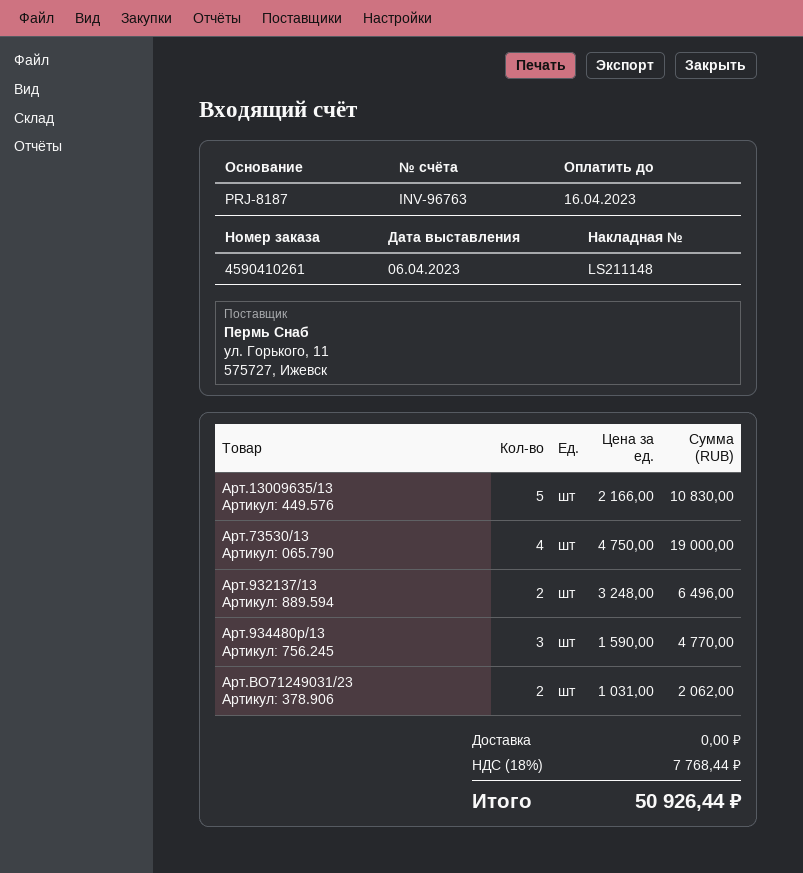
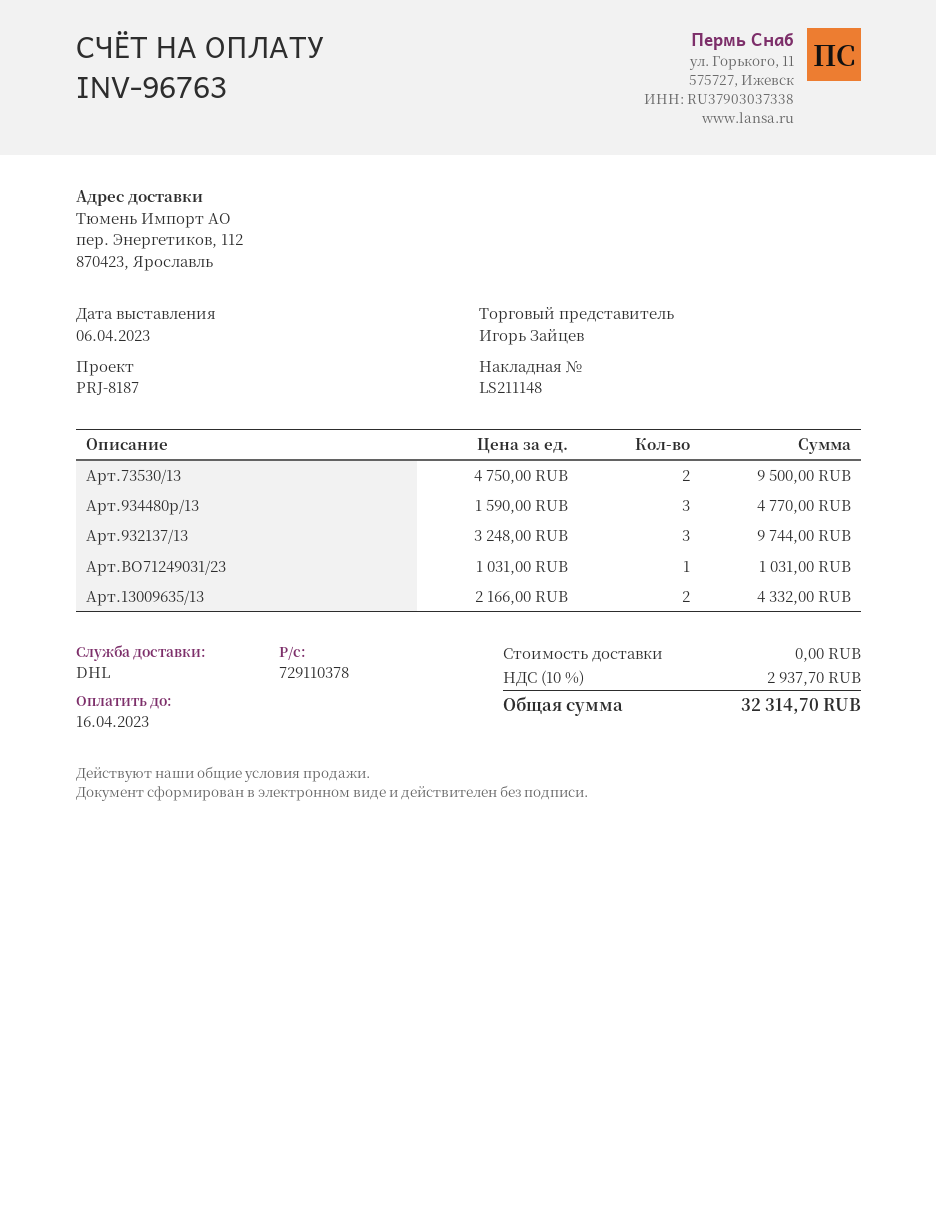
Арт.13009635/13: 5 x 2166.00 = 10830.00 -> 2 x 2166.00 = 4332.00
Арт.73530/13: 4 x 4750.00 = 19000.00 -> 2 x 4750.00 = 9500.00
Арт.932137/13: 2 x 3248.00 = 6496.00 -> 3 x 3248.00 = 9744.00
Арт.BO71249031/23: 2 x 1031.00 = 2062.00 -> 1 x 1031.00 = 1031.00
tax: 18% = 7768.44 -> 10% = 2937.70
total: 50926.44 -> 32314.70

